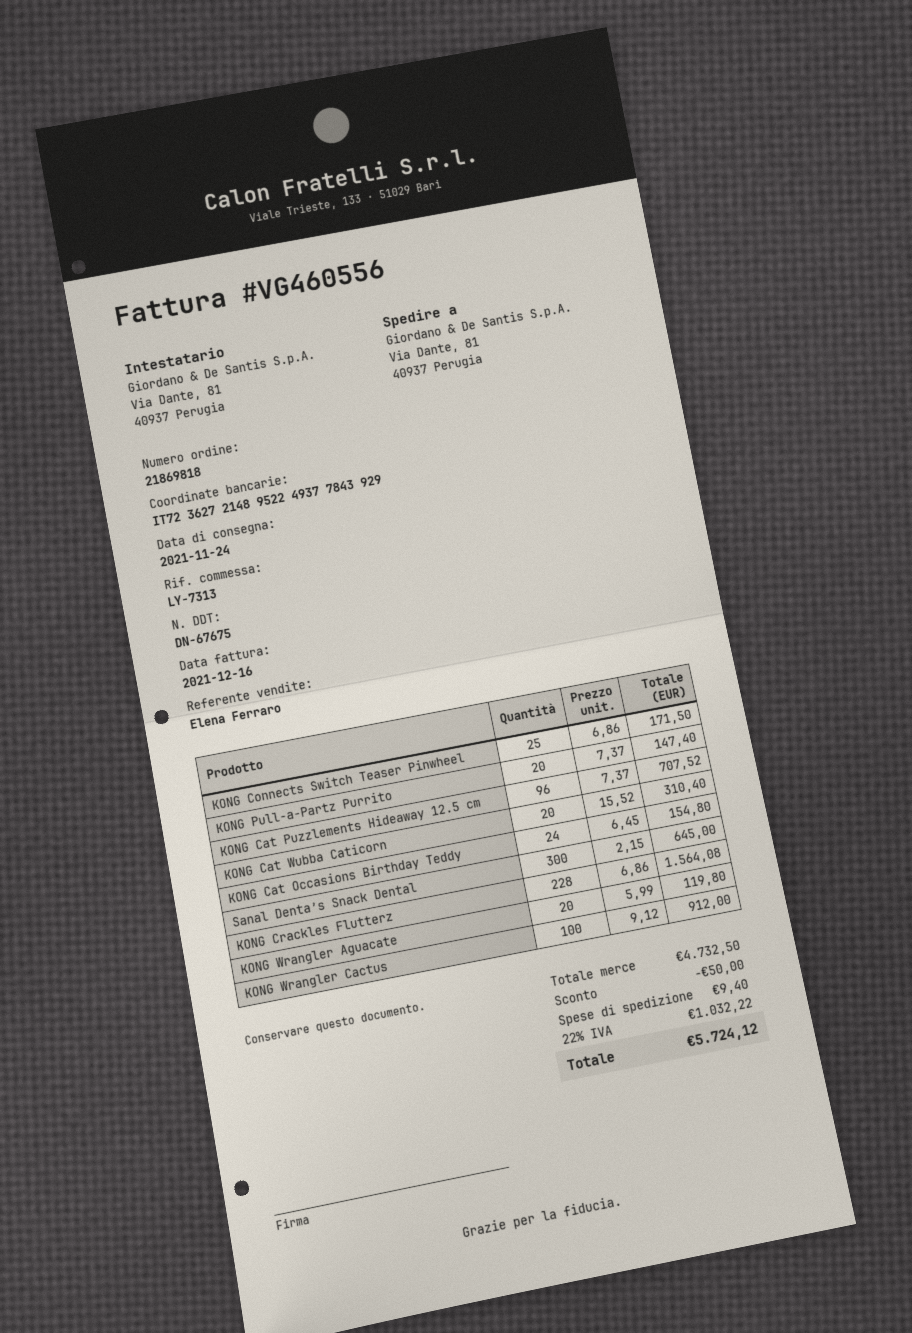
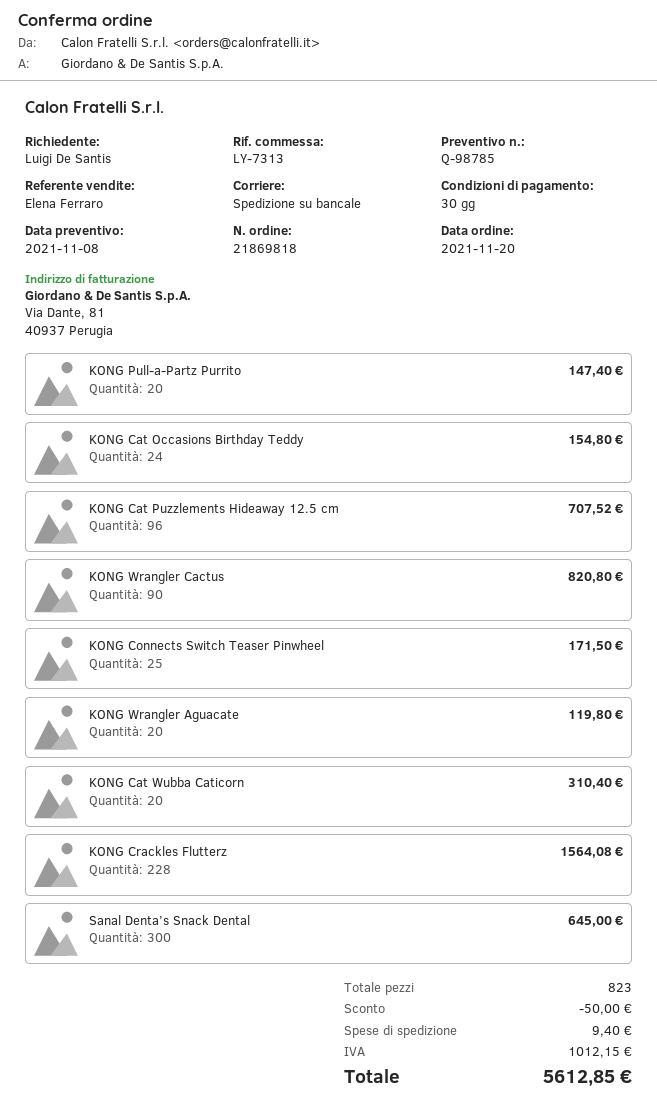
KONG Wrangler Cactus: 100 for 912.00 -> 90 for 820.80
tax: 1032.22 -> 1012.15
total: 5724.12 -> 5612.85

